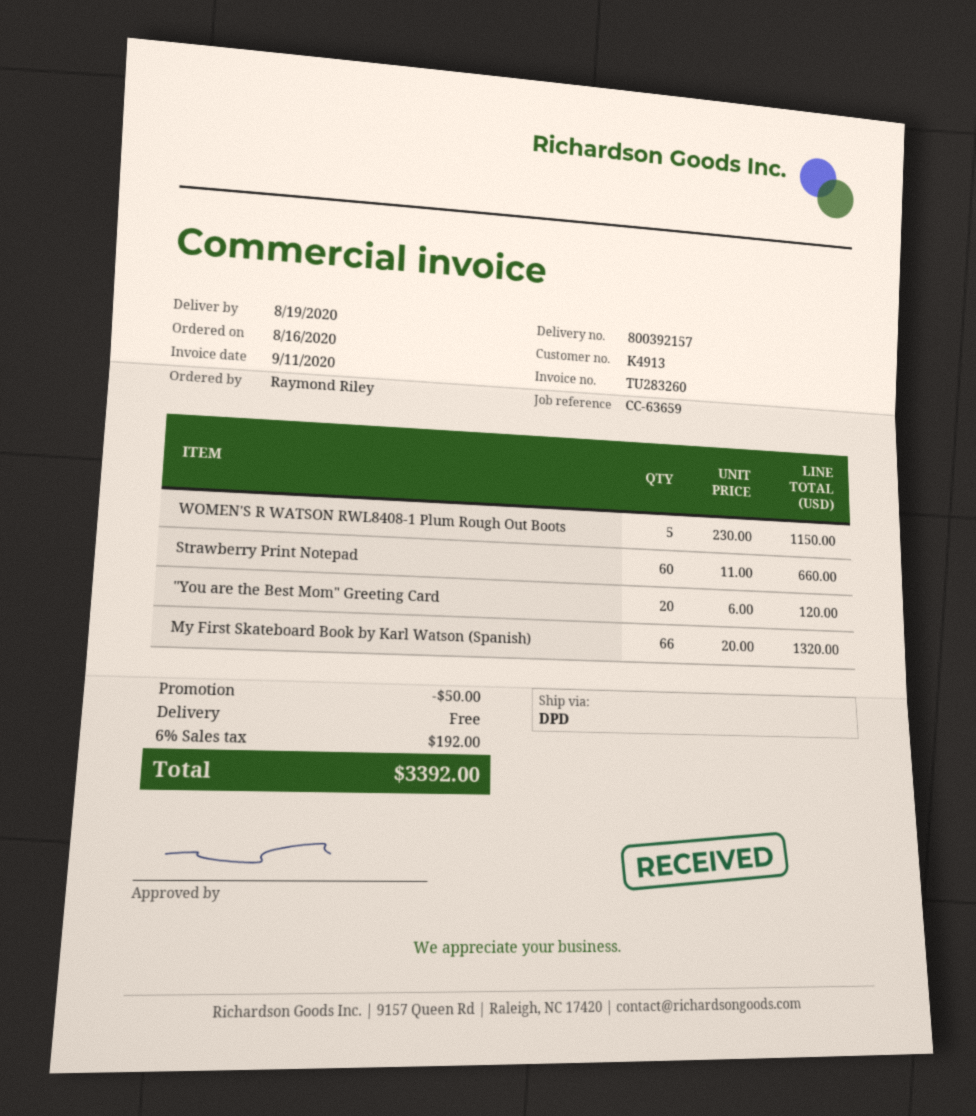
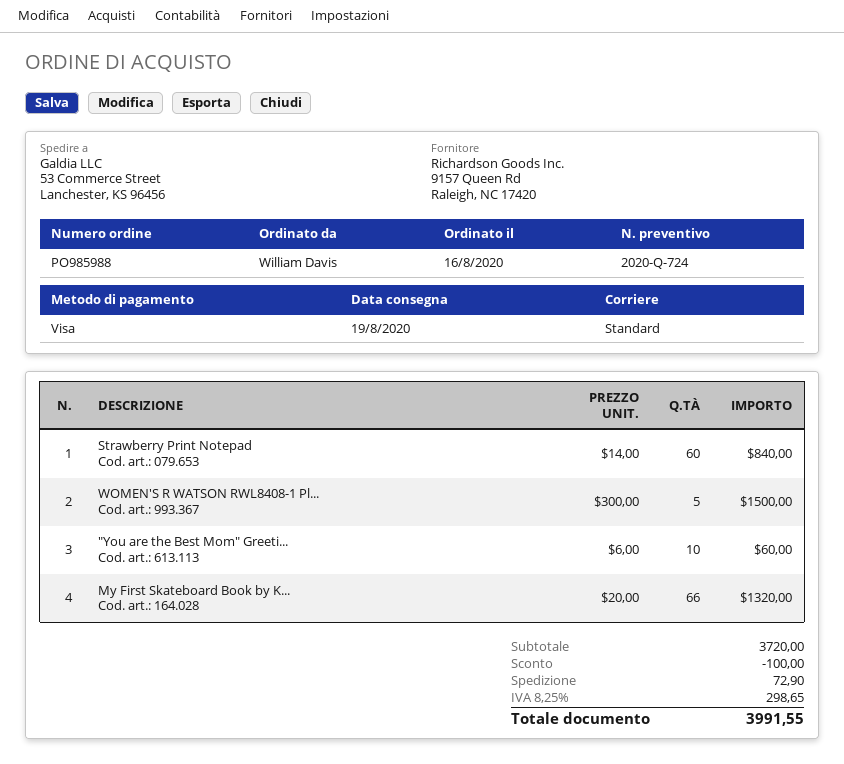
ordered by: Raymond Riley -> William Davis
shipping method: DPD -> standard
WOMEN'S R WATSON RWL8408-1 Plum Rough Out Boots: 5 x 230.00 = 1150.00 -> 5 x 300.00 = 1500.00
Strawberry Print Notepad: 60 x 11.00 = 660.00 -> 60 x 14.00 = 840.00
"You are the Best Mom" Greeting Card: 20 x 6.00 = 120.00 -> 10 x 6.00 = 60.00
discount: 50.00 -> 100.00
shipping: 0.00 -> 72.90
tax: 6% = 192.00 -> 8.25% = 298.65
total: 3392.00 -> 3991.55

